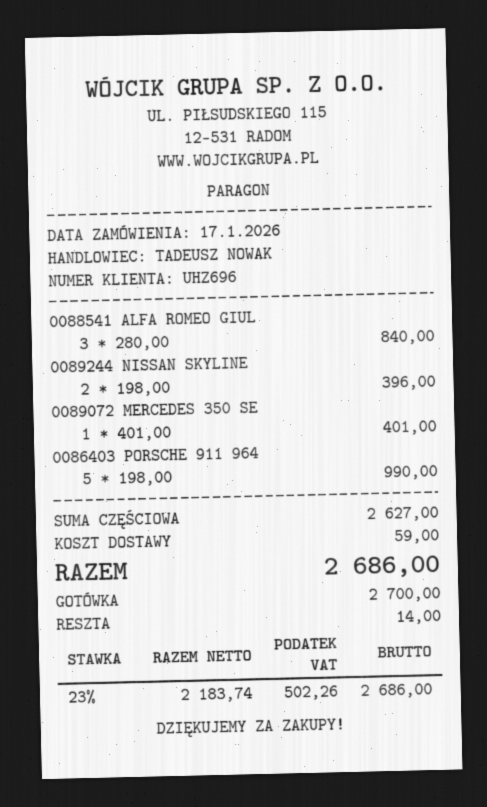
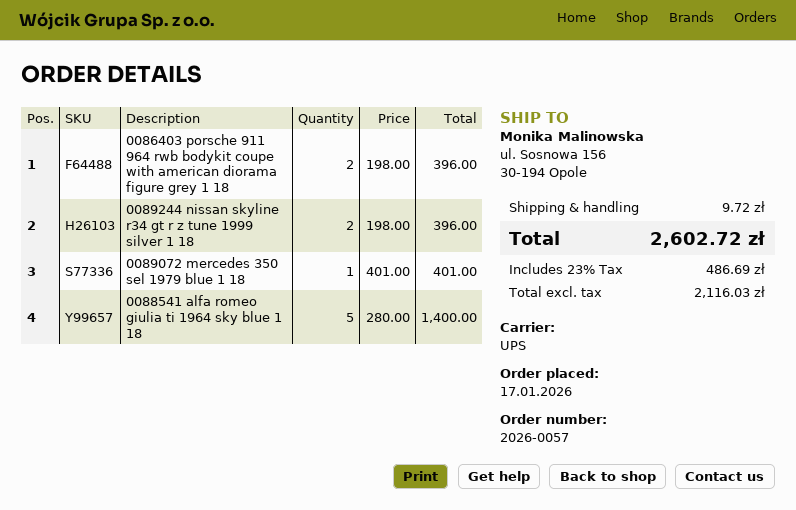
0088541 ALFA ROMEO GIUL: 3 x 280.00 = 840.00 -> 5 x 280.00 = 1400.00
0086403 PORSCHE 911 964: 5 x 198.00 = 990.00 -> 2 x 198.00 = 396.00
shipping: 59.00 -> 9.72
net: 2183.74 -> 2116.03
tax: 23% = 502.26 -> 23% = 486.69
total: 2686.00 -> 2602.72

